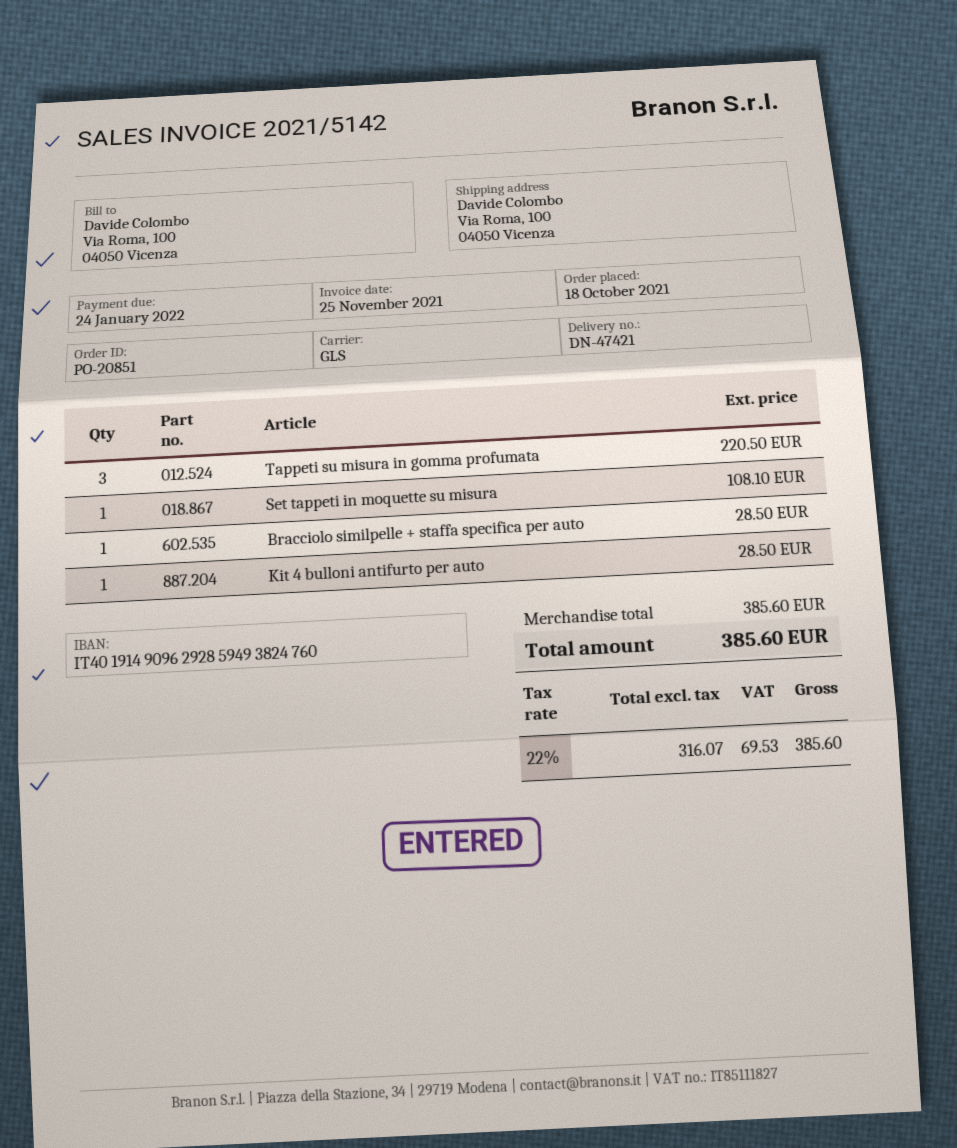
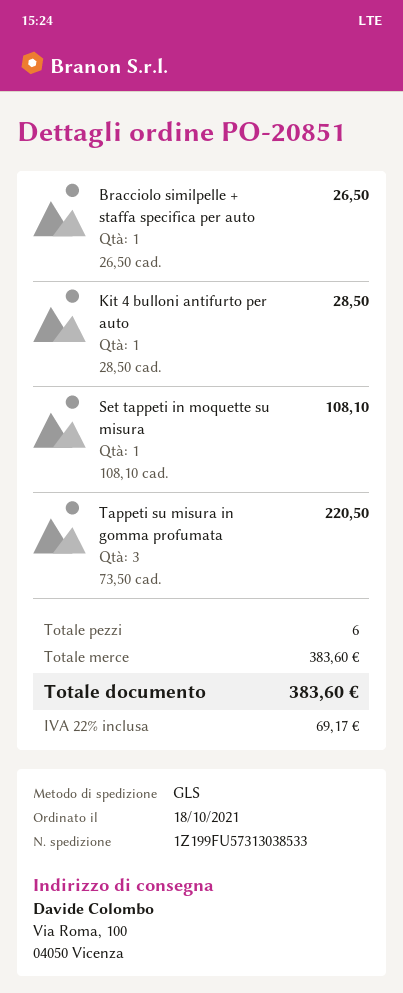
Bracciolo similpelle + staffa specifica per auto: 1 for 28.50 -> 1 for 26.50
subtotal: 385.60 -> 383.60
tax: 22% = 69.53 -> 22% = 69.17
total: 385.60 -> 383.60

